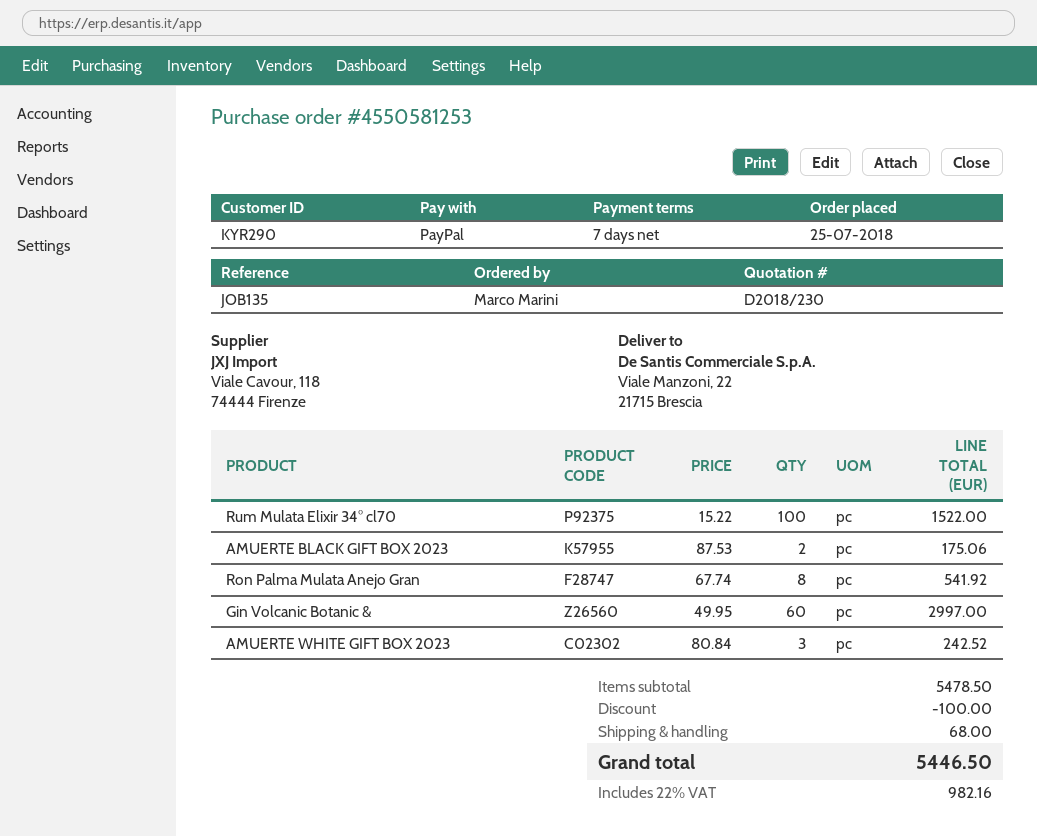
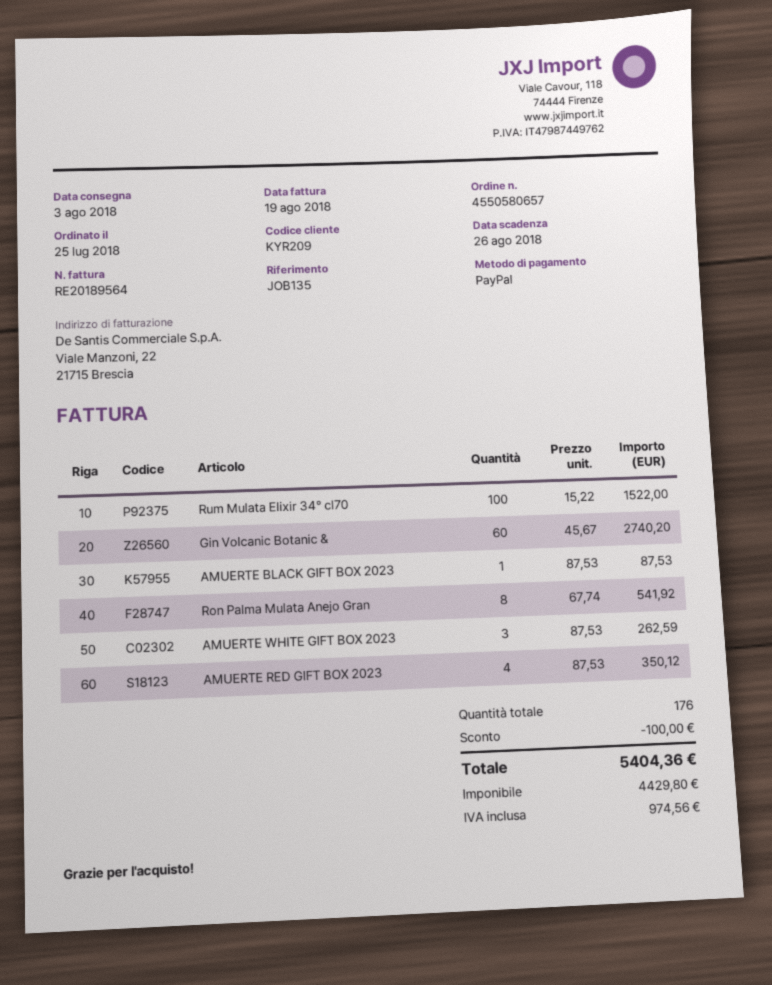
order number: 4550581253 -> 4550580657
customer number: KYR290 -> KYR209
AMUERTE BLACK GIFT BOX 2023: 2 x 87.53 = 175.06 -> 1 x 87.53 = 87.53
Gin Volcanic Botanic &: 60 x 49.95 = 2997.00 -> 60 x 45.67 = 2740.20
AMUERTE WHITE GIFT BOX 2023: 3 x 80.84 = 242.52 -> 3 x 87.53 = 262.59
AMUERTE RED GIFT BOX 2023: none -> 4 x 87.53 = 350.12
shipping: 68.00 -> none
tax: 982.16 -> 974.56
total: 5446.50 -> 5404.36

